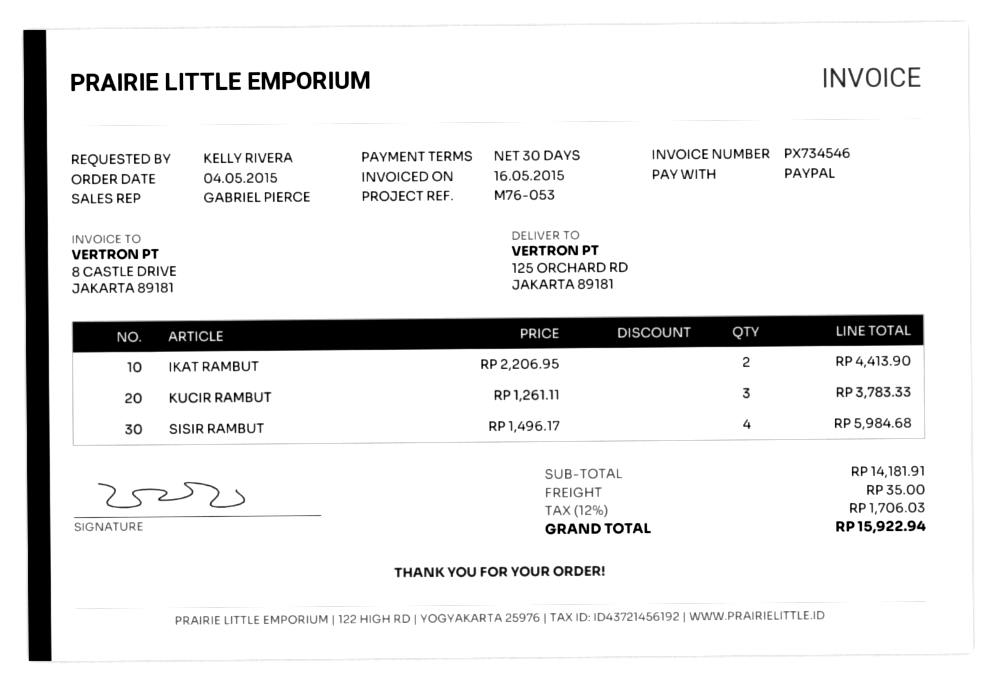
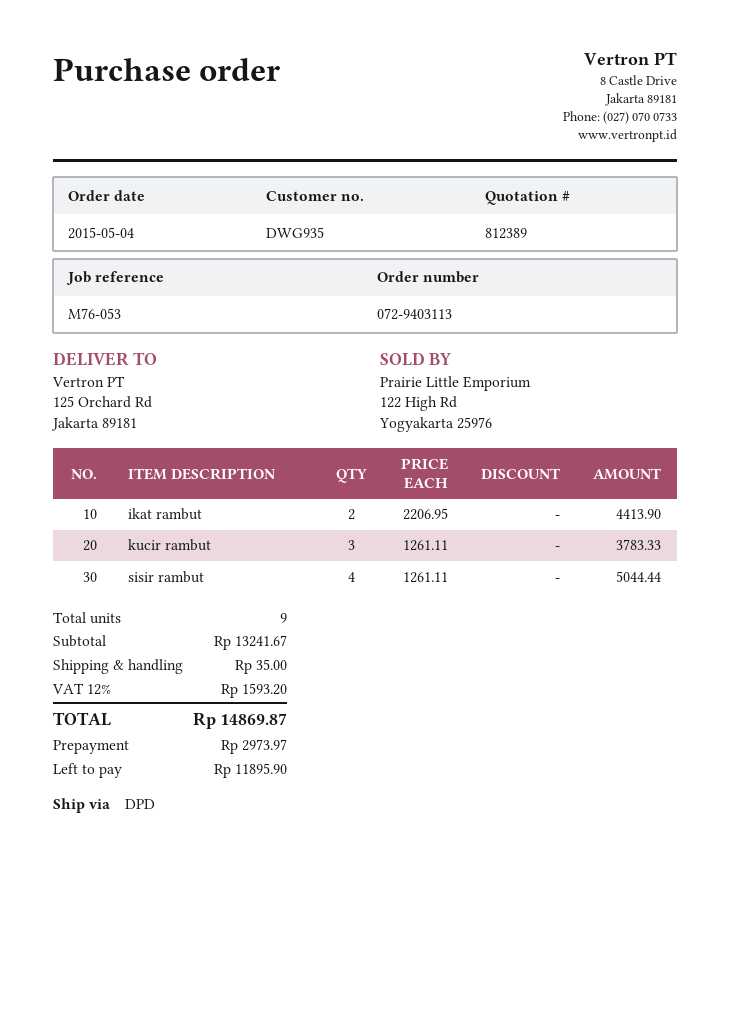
SISIR RAMBUT: 4 x 1496.17 = 5984.68 -> 4 x 1261.11 = 5044.44
subtotal: 14181.91 -> 13241.67
tax: 12% = 1706.03 -> 12% = 1593.20
total: 15922.94 -> 14869.87

